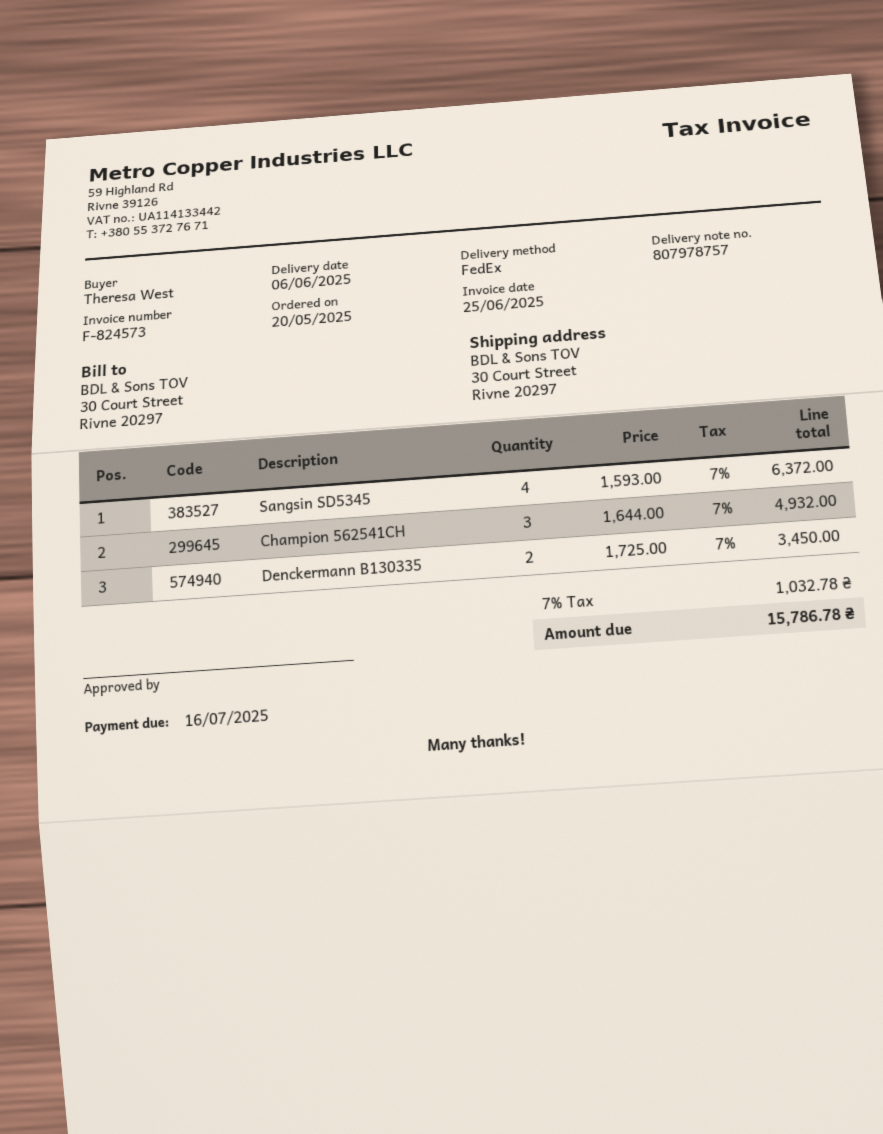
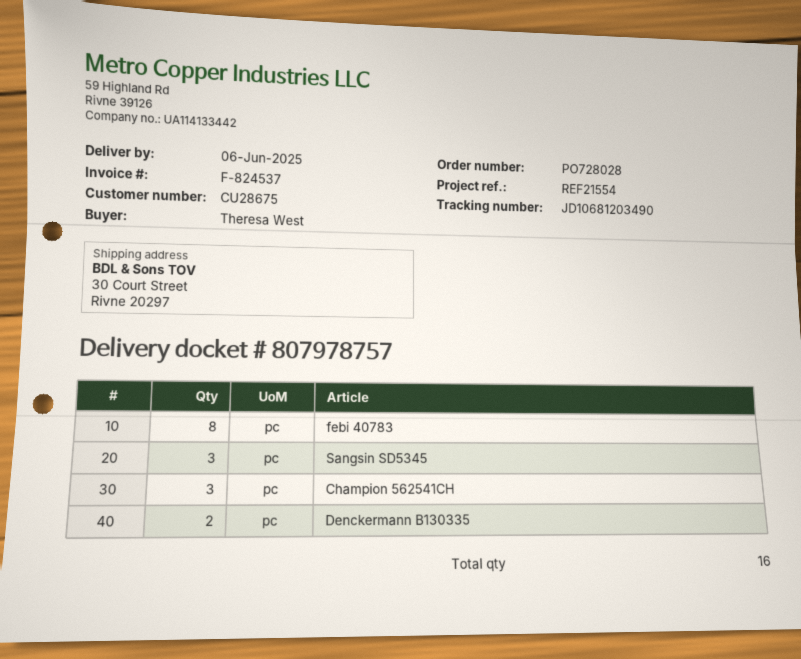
invoice number: F-824573 -> F-824537
Sangsin SD5345: 4 -> 3
febi 40783: none -> 8

